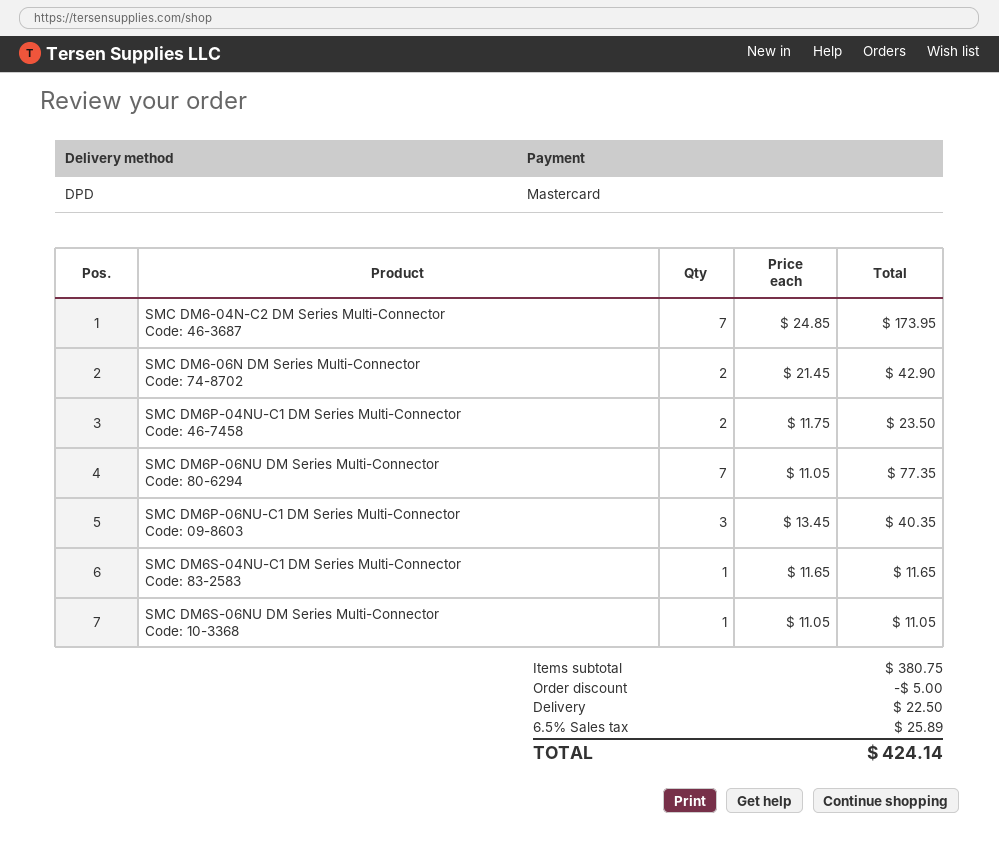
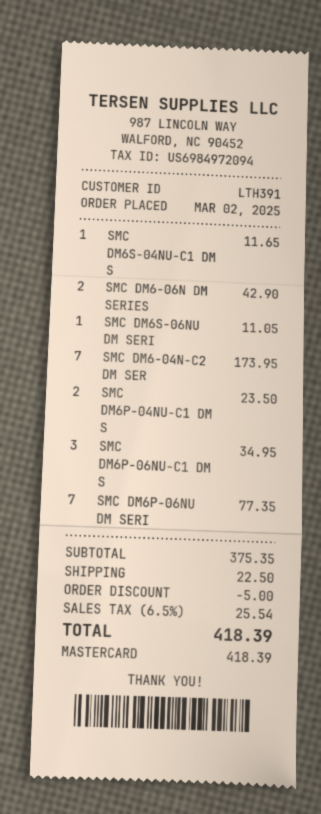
SMC DM6P-06NU-C1 DM Series Multi-Connector: 3 for 40.35 -> 3 for 34.95
subtotal: 380.75 -> 375.35
tax: 6.5% = 25.89 -> 6.5% = 25.54
total: 424.14 -> 418.39

